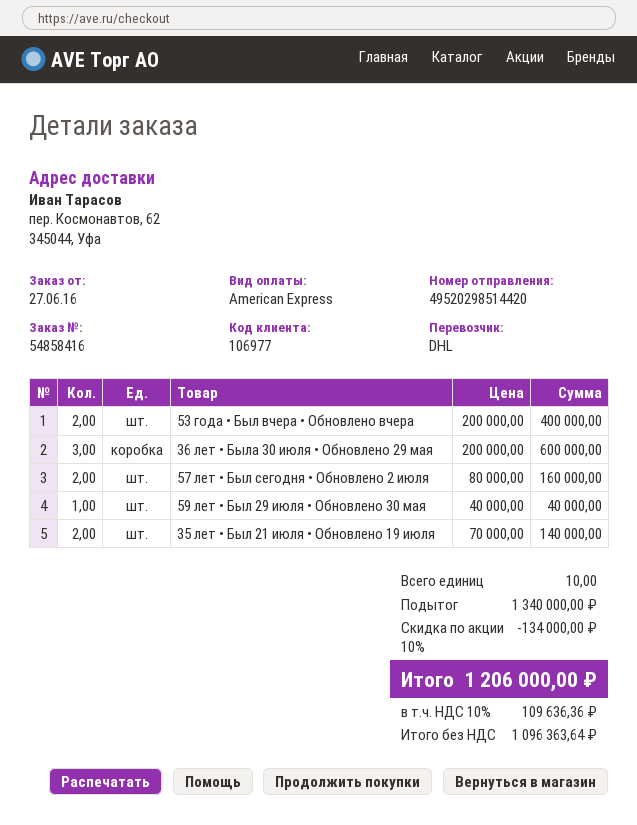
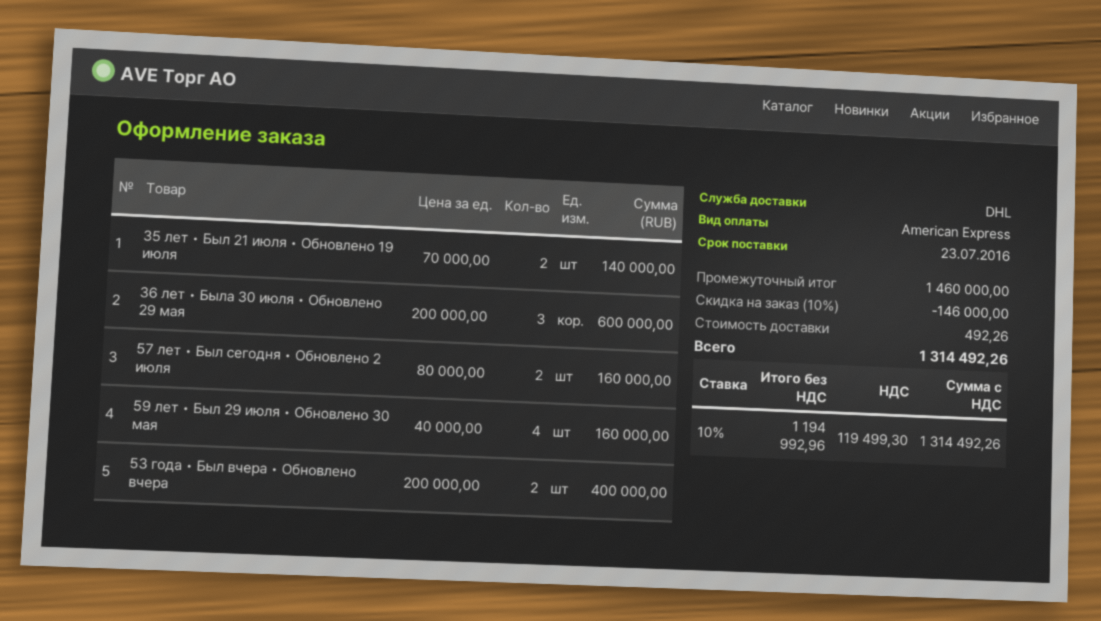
59 лет • Был 29 июля • Обновлено 30 мая: 1 x 40000.00 = 40000.00 -> 4 x 40000.00 = 160000.00
subtotal: 1340000.00 -> 1460000.00
discount: 10% = 134000.00 -> 10% = 146000.00
shipping: none -> 492.26
net: 1096363.64 -> 1194992.96
tax: 10% = 109636.36 -> 10% = 119499.30
total: 1206000.00 -> 1314492.26

